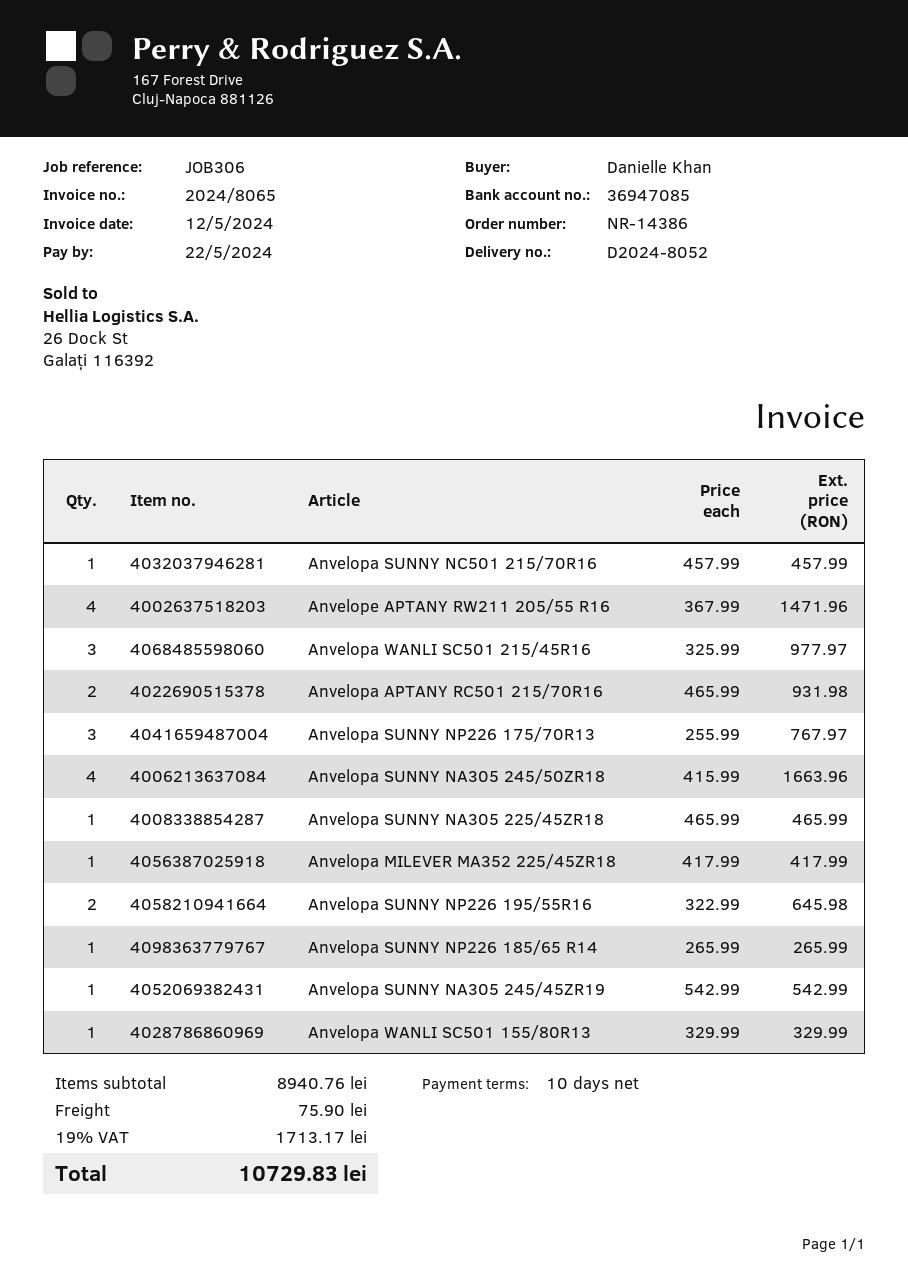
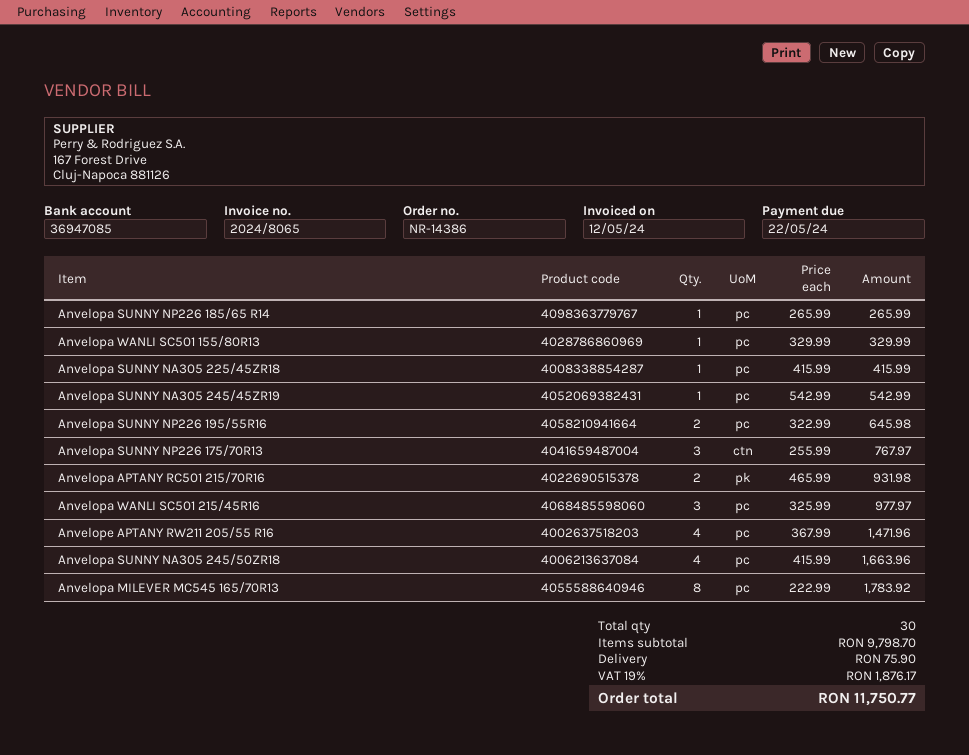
Anvelopa SUNNY NC501 215/70R16: 1 x 457.99 = 457.99 -> none
Anvelopa SUNNY NA305 225/45ZR18: 1 x 465.99 = 465.99 -> 1 x 415.99 = 415.99
Anvelopa MILEVER MA352 225/45ZR18: 1 x 417.99 = 417.99 -> none
Anvelopa MILEVER MC545 165/70R13: none -> 8 x 222.99 = 1783.92
subtotal: 8940.76 -> 9798.70
tax: 19% = 1713.17 -> 19% = 1876.17
total: 10729.83 -> 11750.77

